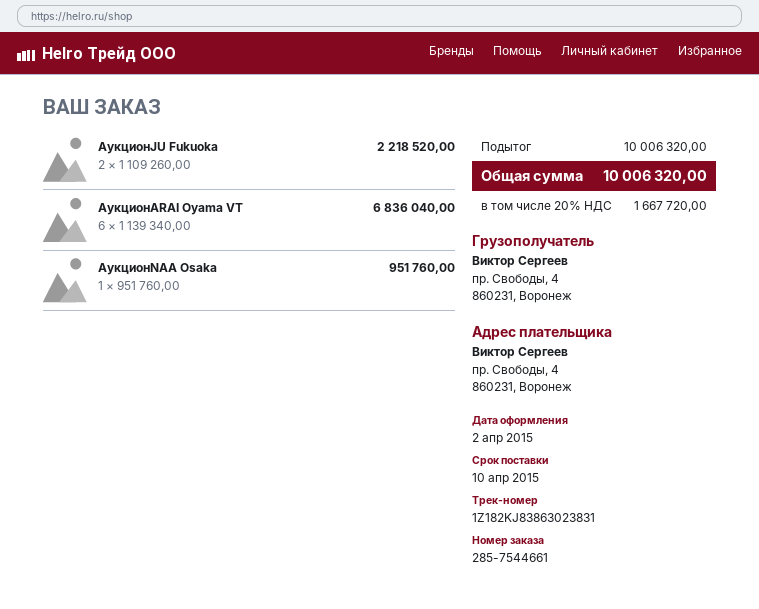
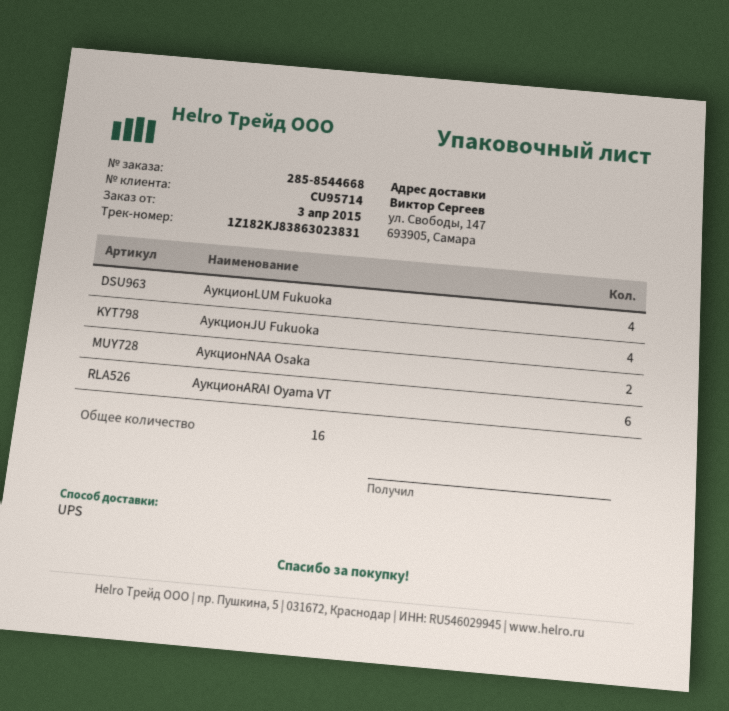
order number: 285-7544661 -> 285-8544668
order date: 2015-04-02 -> 2015-04-03
ship to: пр. Свободы, 4, 860231, Воронеж -> ул. Свободы, 147, 693905, Самара
АукционJU Fukuoka: 2 -> 4
АукционNAA Osaka: 1 -> 2
АукционLUM Fukuoka: none -> 4

